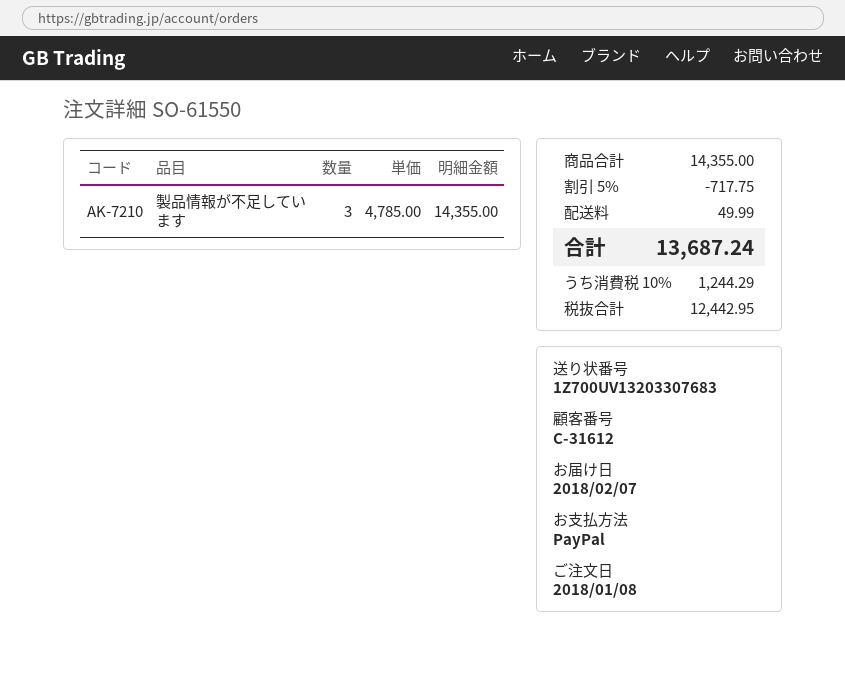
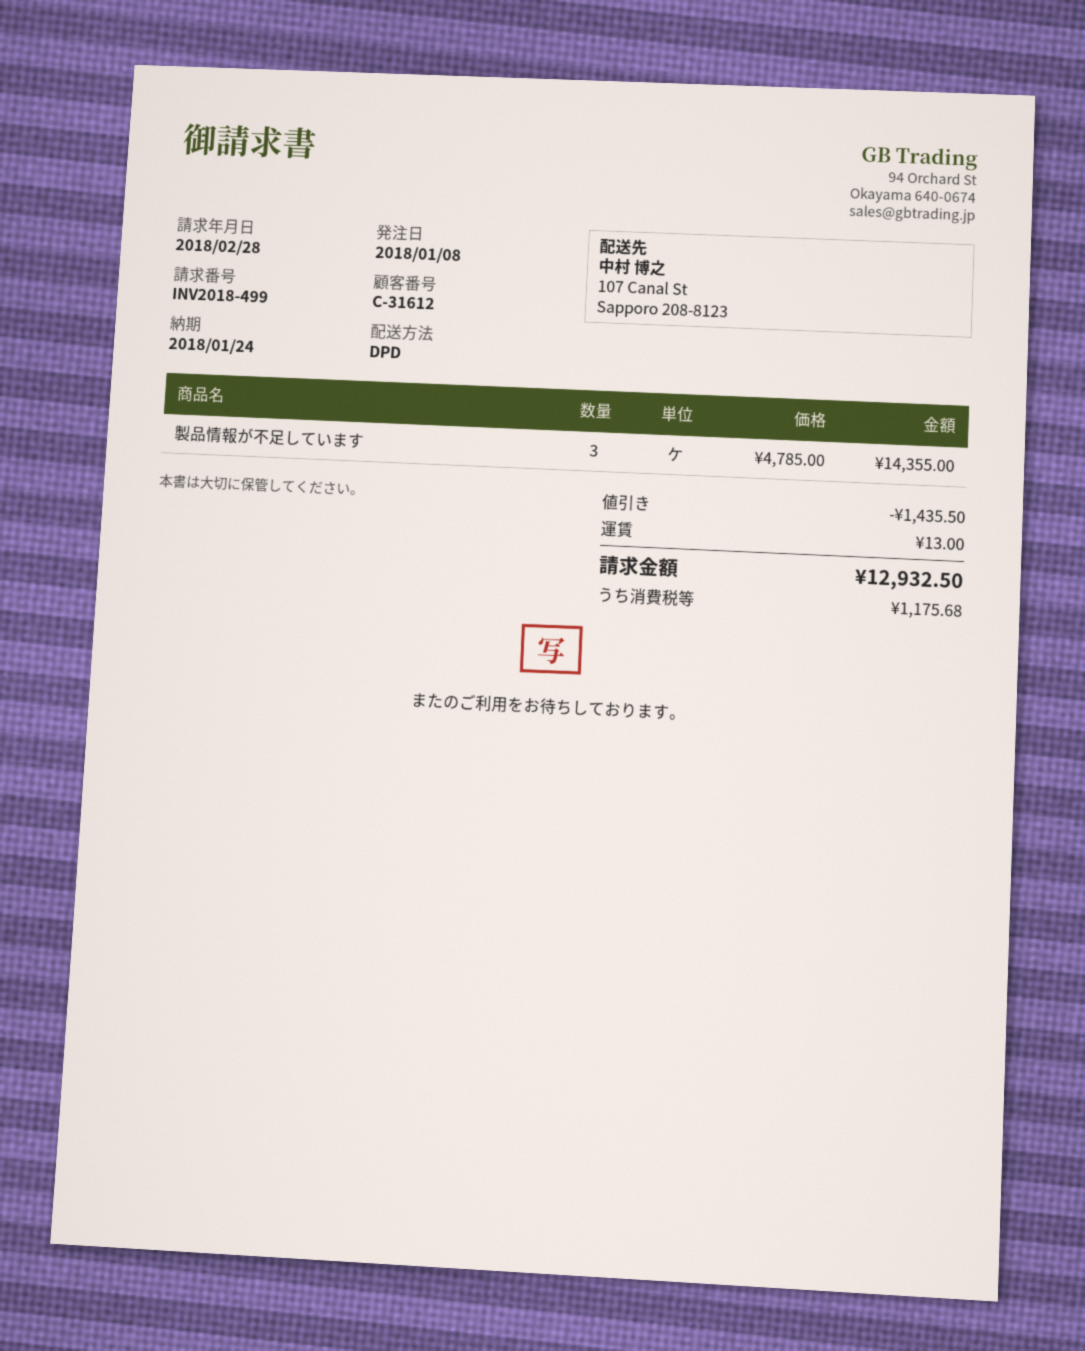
delivery date: 2018-02-07 -> 2018-01-24
discount: 717.75 -> 1435.50
shipping: 49.99 -> 13.00
tax: 1244.29 -> 1175.68
total: 13687.24 -> 12932.50

